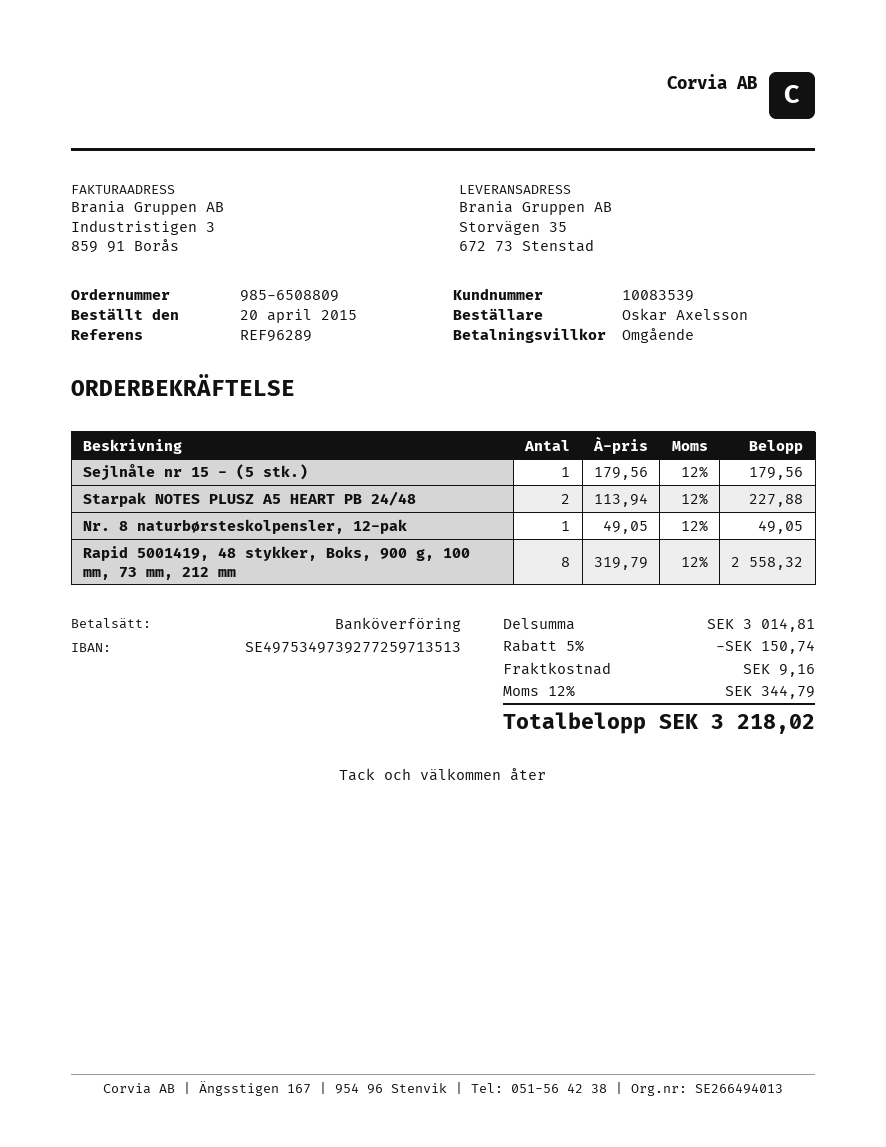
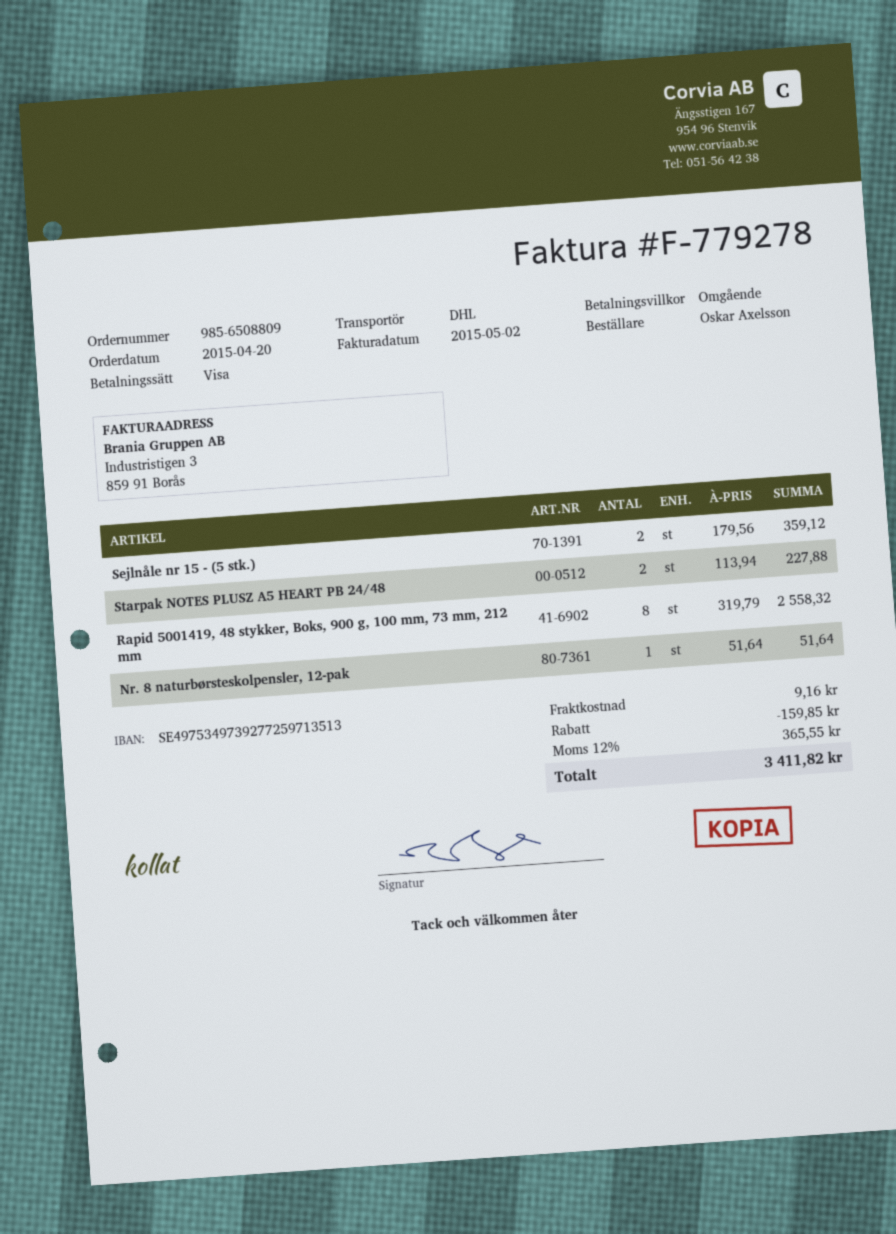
payment method: bank transfer -> Visa
Sejlnåle nr 15 - (5 stk.): 1 x 179.56 = 179.56 -> 2 x 179.56 = 359.12
Nr. 8 naturbørsteskolpensler, 12-pak: 1 x 49.05 = 49.05 -> 1 x 51.64 = 51.64
discount: 150.74 -> 159.85
tax: 12% = 344.79 -> 12% = 365.55
total: 3218.02 -> 3411.82

